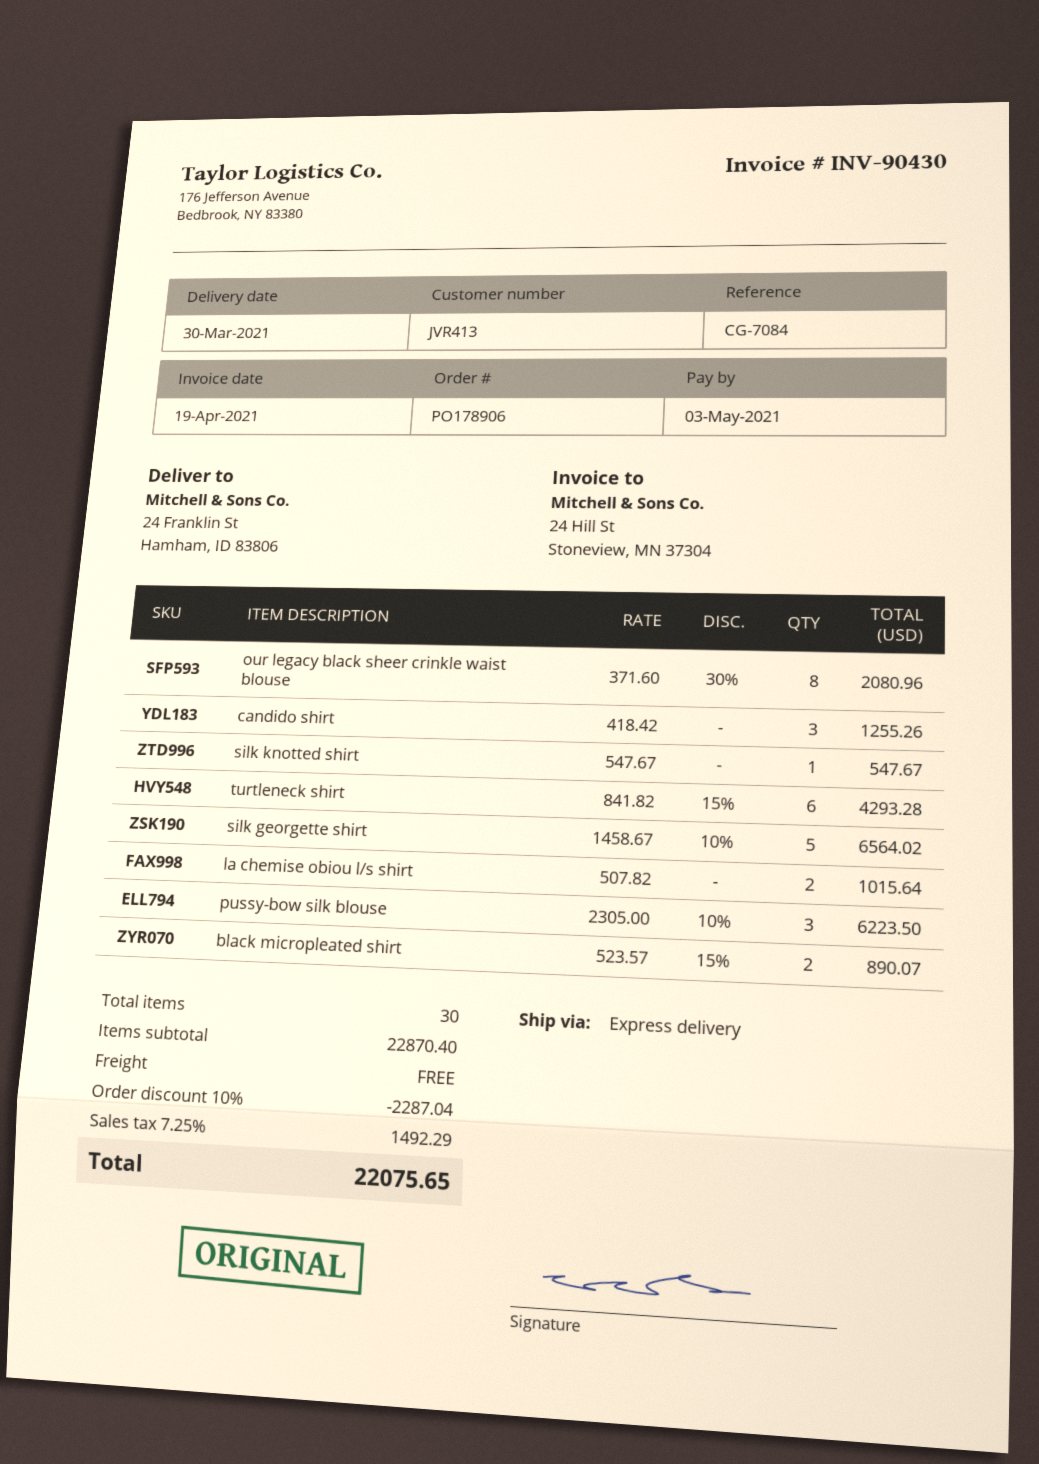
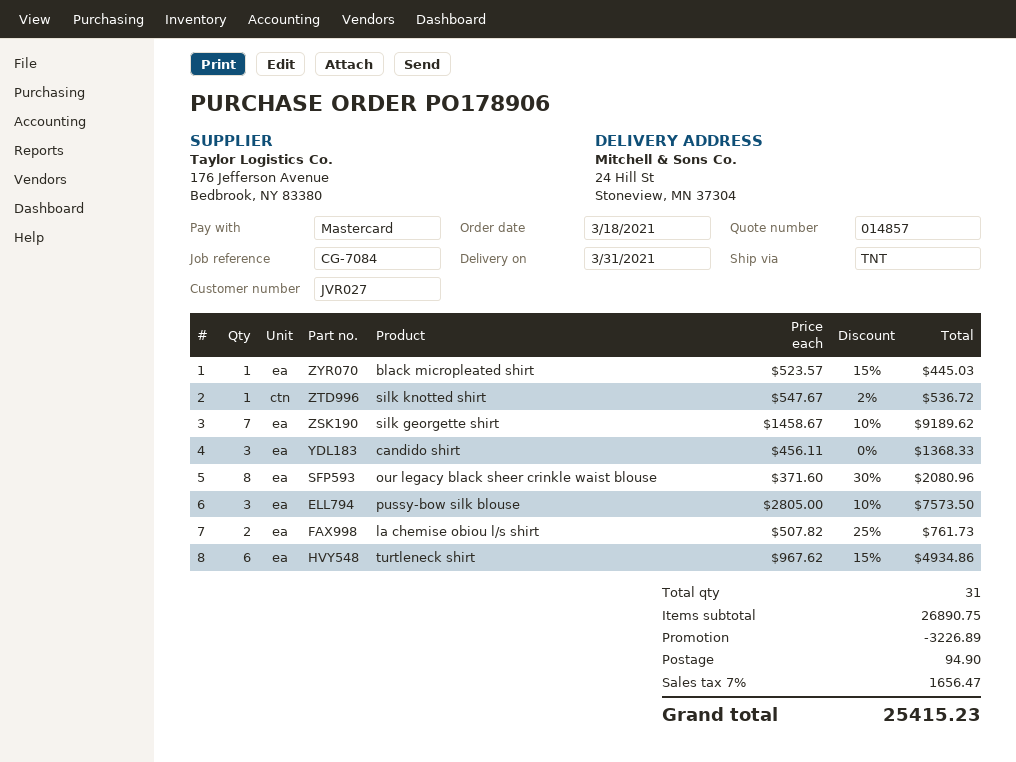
delivery date: 2021-03-30 -> 2021-03-31
customer number: JVR413 -> JVR027
shipping method: express -> TNT
ship to: 24 Franklin St, Hamham, ID 83806 -> 24 Hill St, Stoneview, MN 37304
candido shirt: 3 x 418.42 = 1255.26 -> 3 x 456.11 = 1368.33
silk knotted shirt: 1 x 547.67 = 547.67 -> 1 x 547.67 - 2% = 536.72
turtleneck shirt: 6 x 841.82 - 15% = 4293.28 -> 6 x 967.62 - 15% = 4934.86
silk georgette shirt: 5 x 1458.67 - 10% = 6564.02 -> 7 x 1458.67 - 10% = 9189.62
la chemise obiou l/s shirt: 2 x 507.82 = 1015.64 -> 2 x 507.82 - 25% = 761.73
pussy-bow silk blouse: 3 x 2305.00 - 10% = 6223.50 -> 3 x 2805.00 - 10% = 7573.50
black micropleated shirt: 2 x 523.57 - 15% = 890.07 -> 1 x 523.57 - 15% = 445.03
total quantity: 30 -> 31
subtotal: 22870.40 -> 26890.75
discount: 2287.04 -> 3226.89
shipping: 0.00 -> 94.90
tax: 7.25% = 1492.29 -> 7% = 1656.47
total: 22075.65 -> 25415.23

